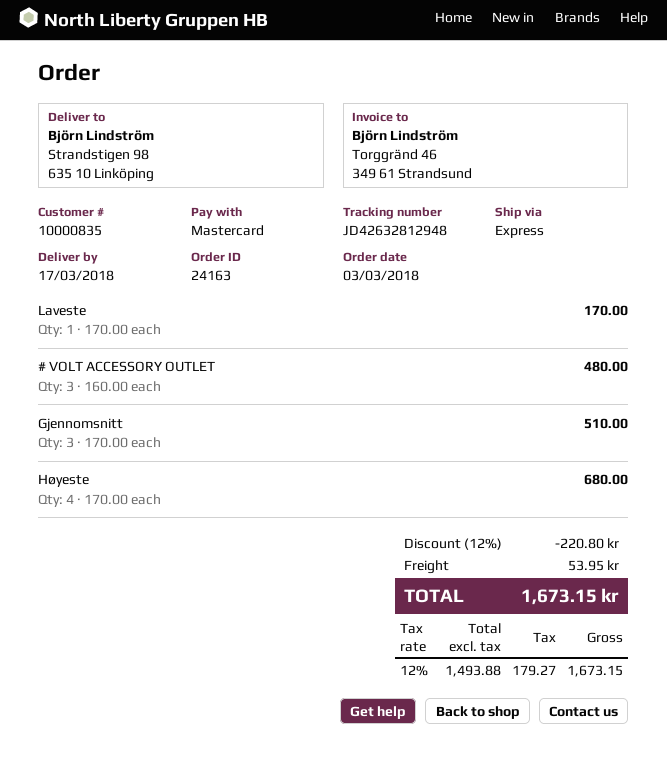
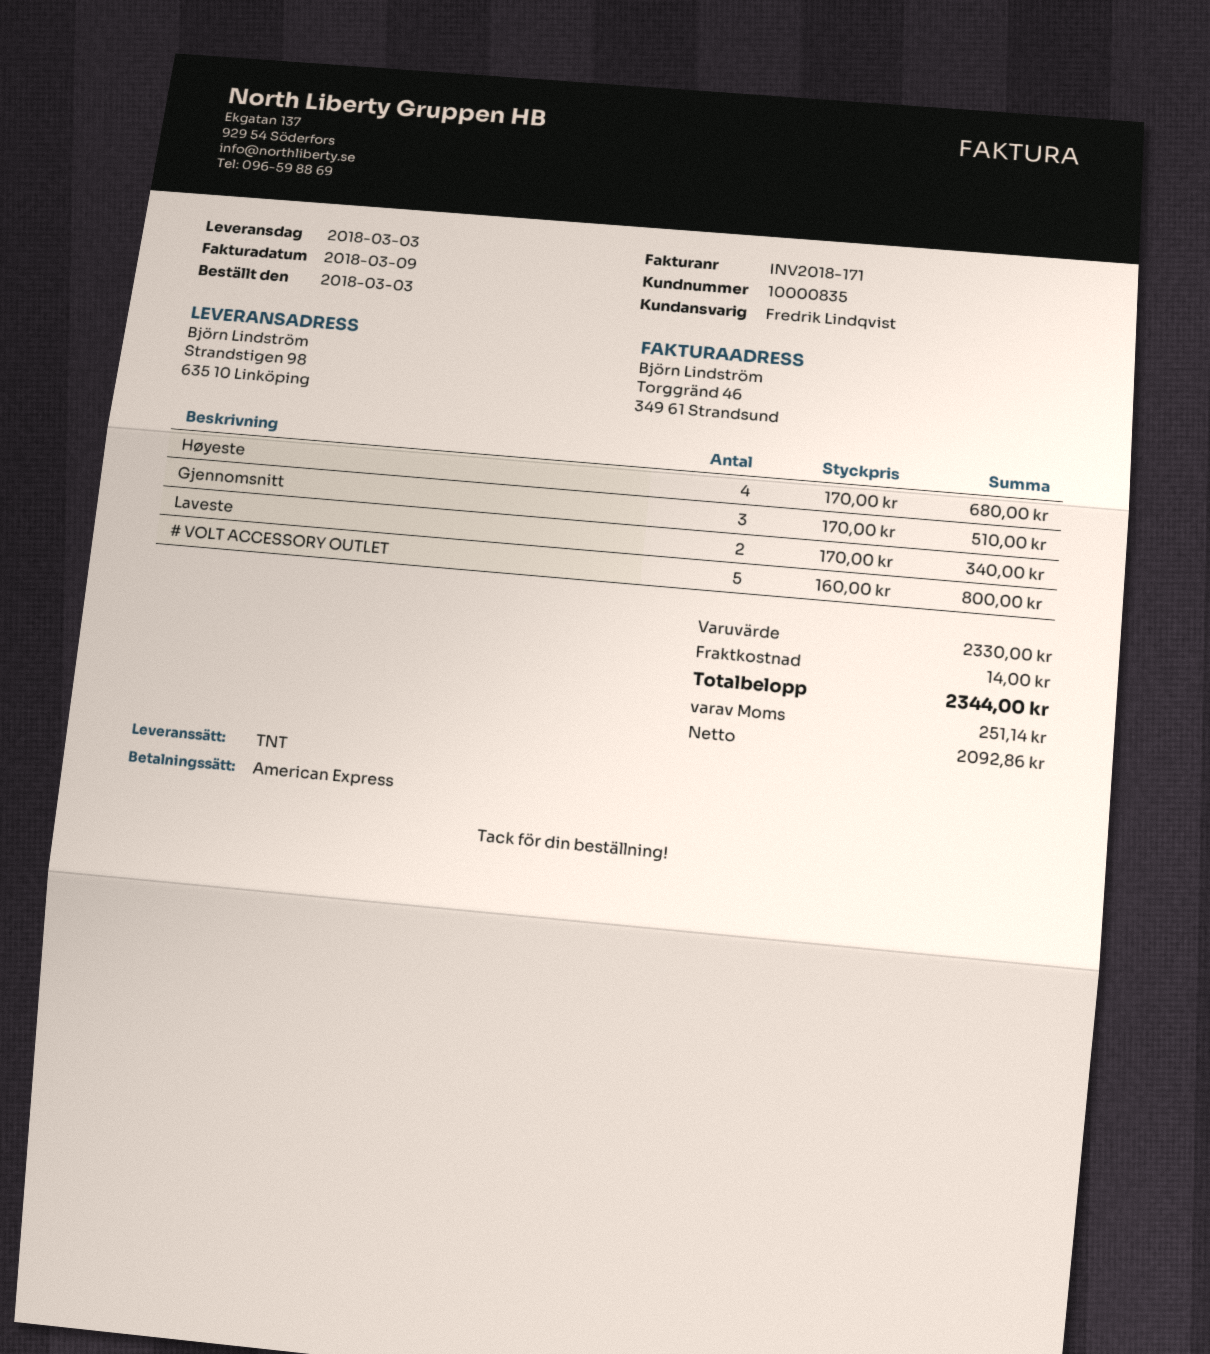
delivery date: 2018-03-17 -> 2018-03-03
payment method: Mastercard -> American Express
shipping method: express -> TNT
Laveste: 1 x 170.00 = 170.00 -> 2 x 170.00 = 340.00
# VOLT ACCESSORY OUTLET: 3 x 160.00 = 480.00 -> 5 x 160.00 = 800.00
discount: 12% = 220.80 -> none
shipping: 53.95 -> 14.00
net: 1493.88 -> 2092.86
tax: 179.27 -> 251.14
total: 1673.15 -> 2344.00

